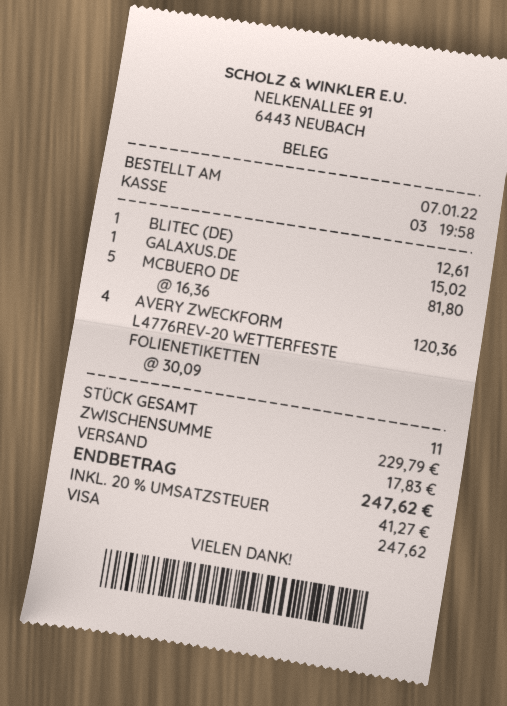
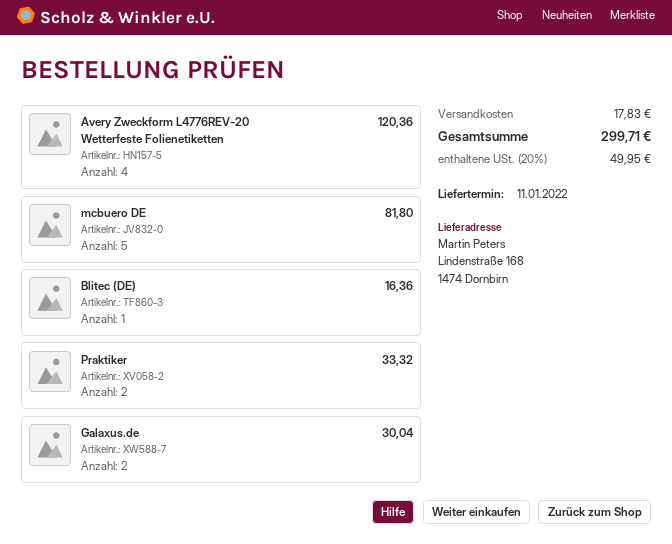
BLITEC (DE): 1 for 12.61 -> 1 for 16.36
GALAXUS.DE: 1 for 15.02 -> 2 for 30.04
Praktiker: none -> 2 for 33.32
tax: 20% = 41.27 -> 20% = 49.95
total: 247.62 -> 299.71

